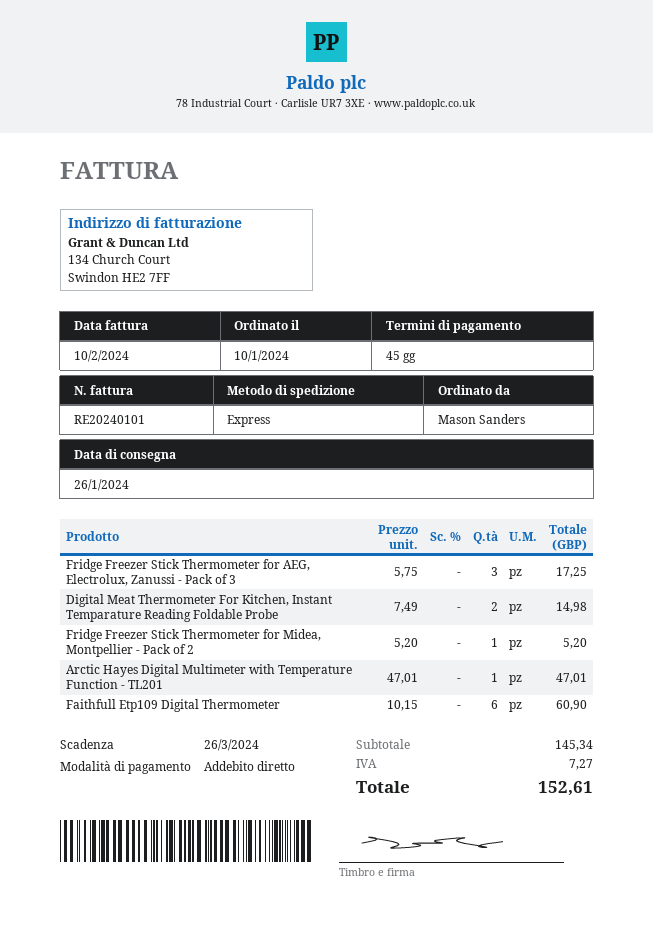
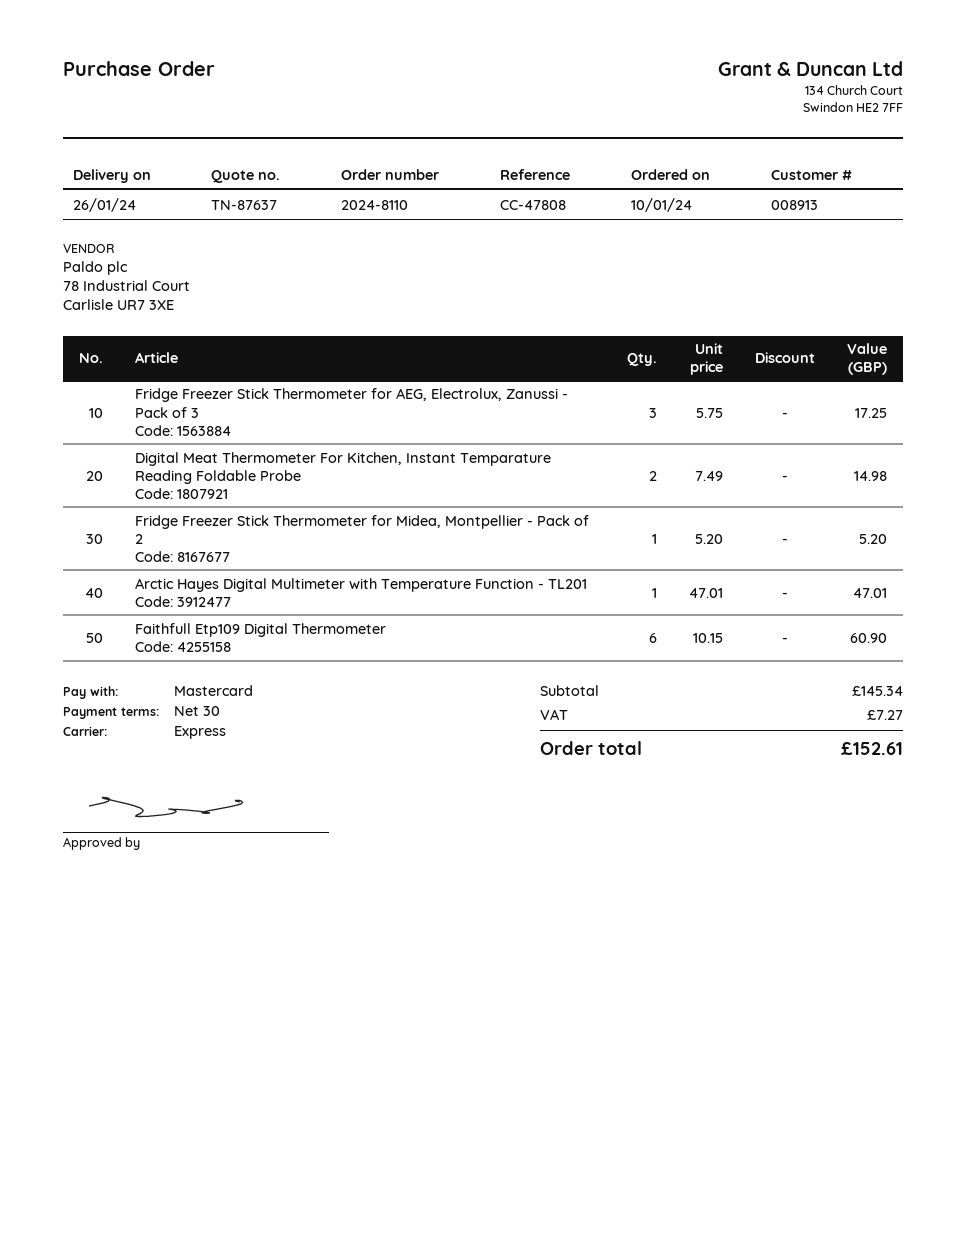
payment terms: 45 days -> 30 days
payment method: direct debit -> Mastercard

